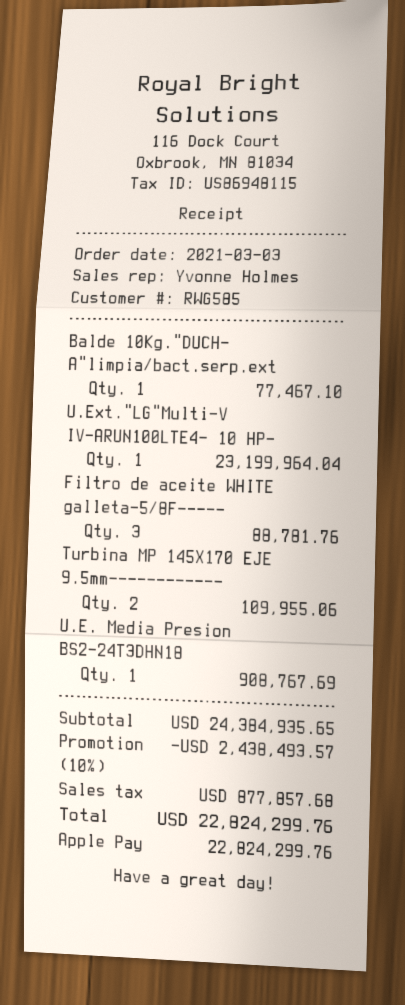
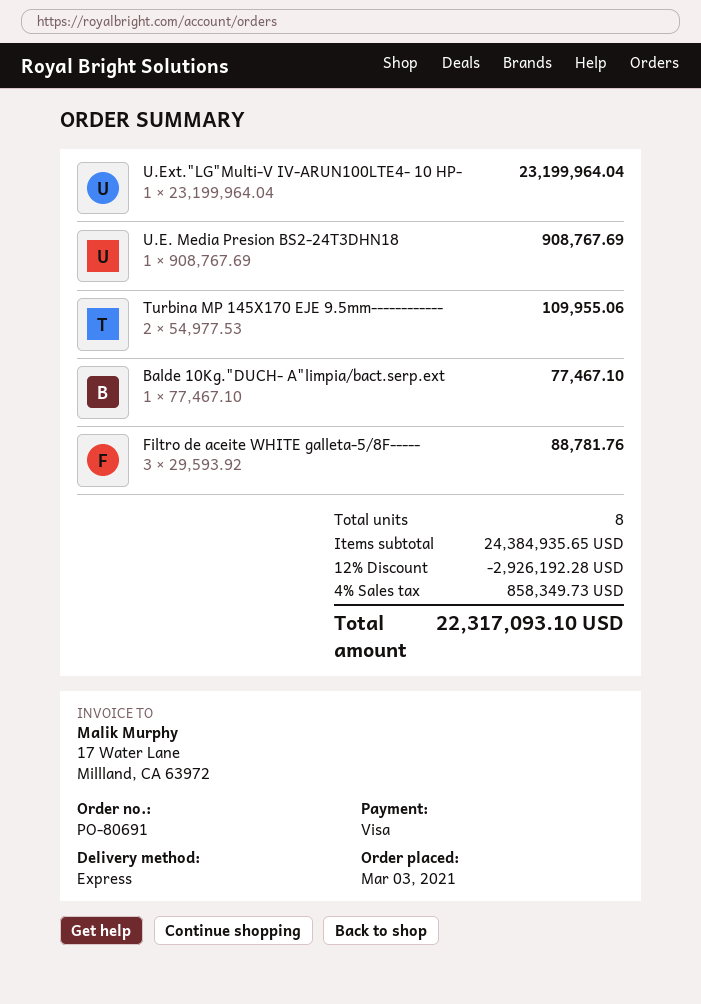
payment method: Apple Pay -> Visa
discount: 10% = 2438493.57 -> 12% = 2926192.28
tax: 877857.68 -> 858349.73
total: 22824299.76 -> 22317093.10

